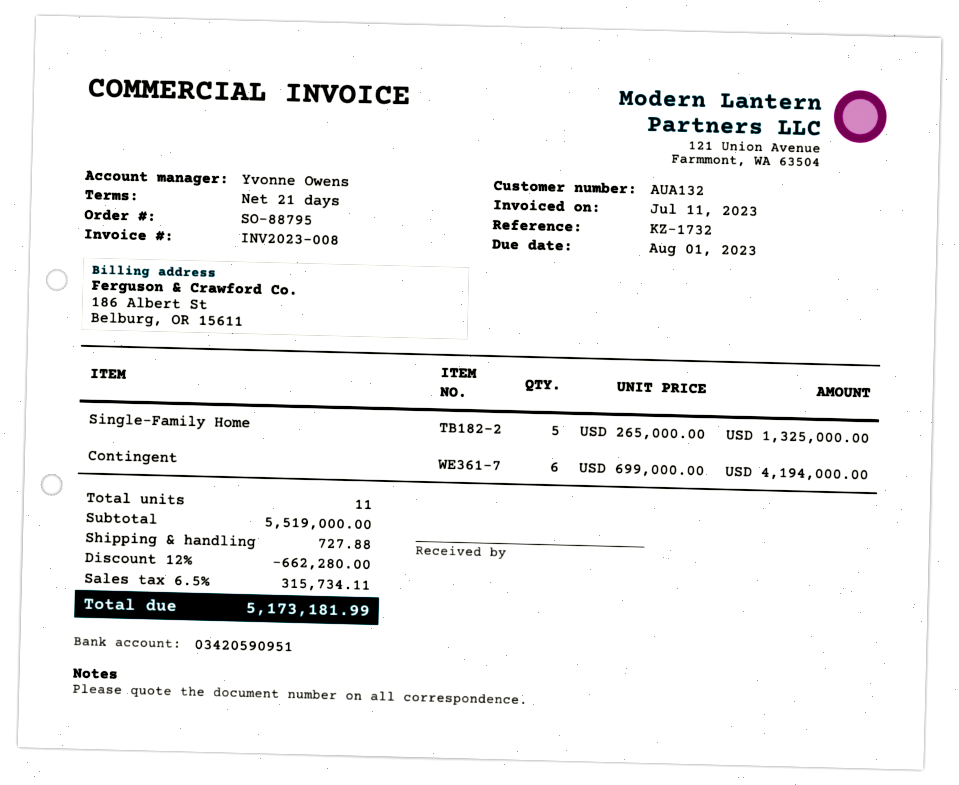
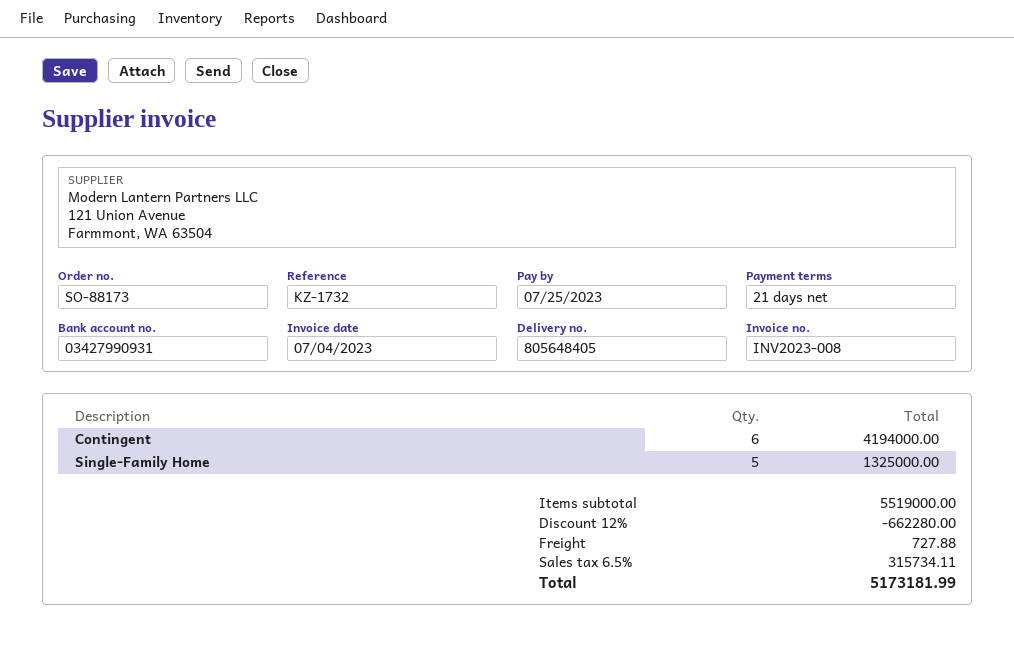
order number: SO-88795 -> SO-88173
invoice date: 2023-07-11 -> 2023-07-04
due date: 2023-08-01 -> 2023-07-25
bank account: 03420590951 -> 03427990931

